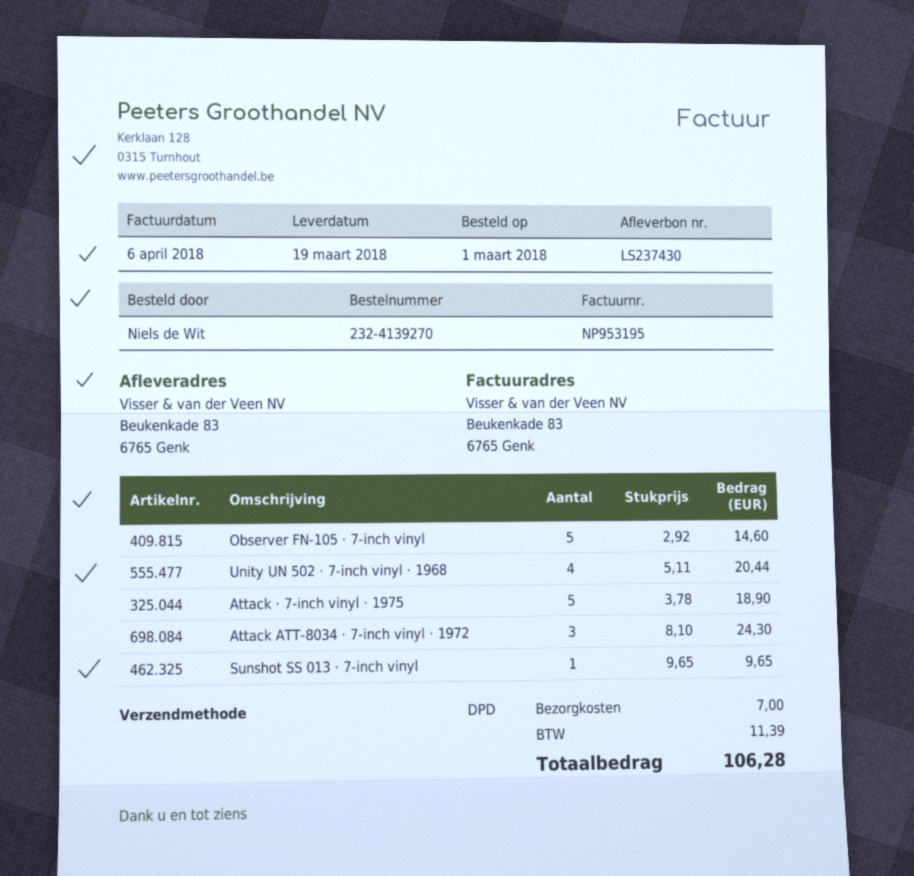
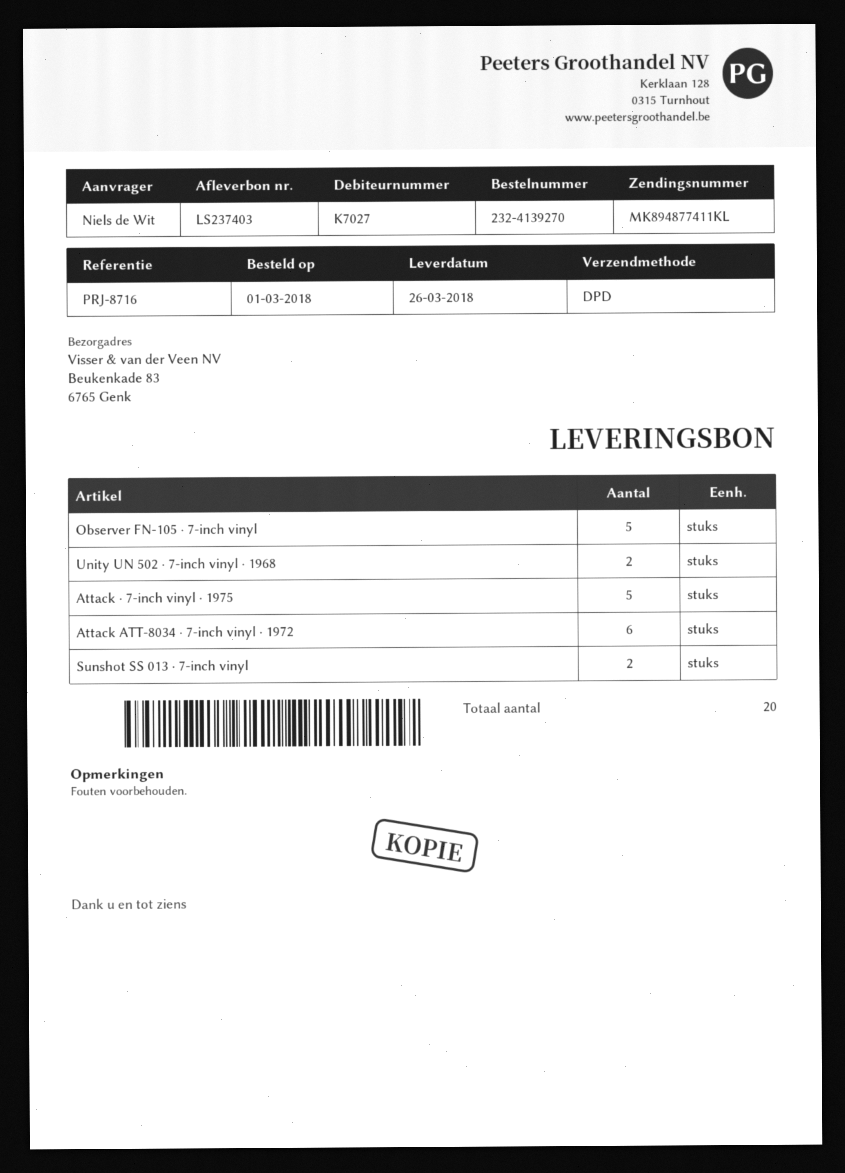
delivery note number: LS237430 -> LS237403
delivery date: 2018-03-19 -> 2018-03-26
Unity UN 502 · 7-inch vinyl · 1968: 4 -> 2
Attack ATT-8034 · 7-inch vinyl · 1972: 3 -> 6
Sunshot SS 013 · 7-inch vinyl: 1 -> 2

